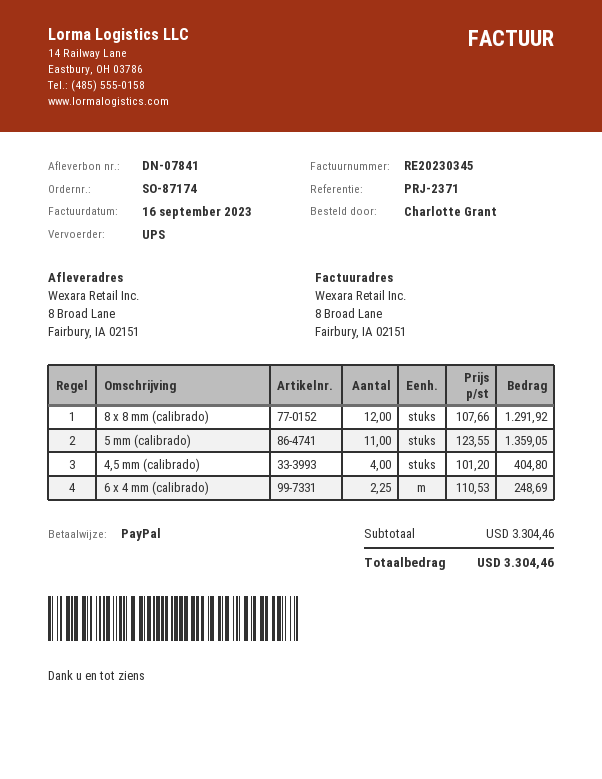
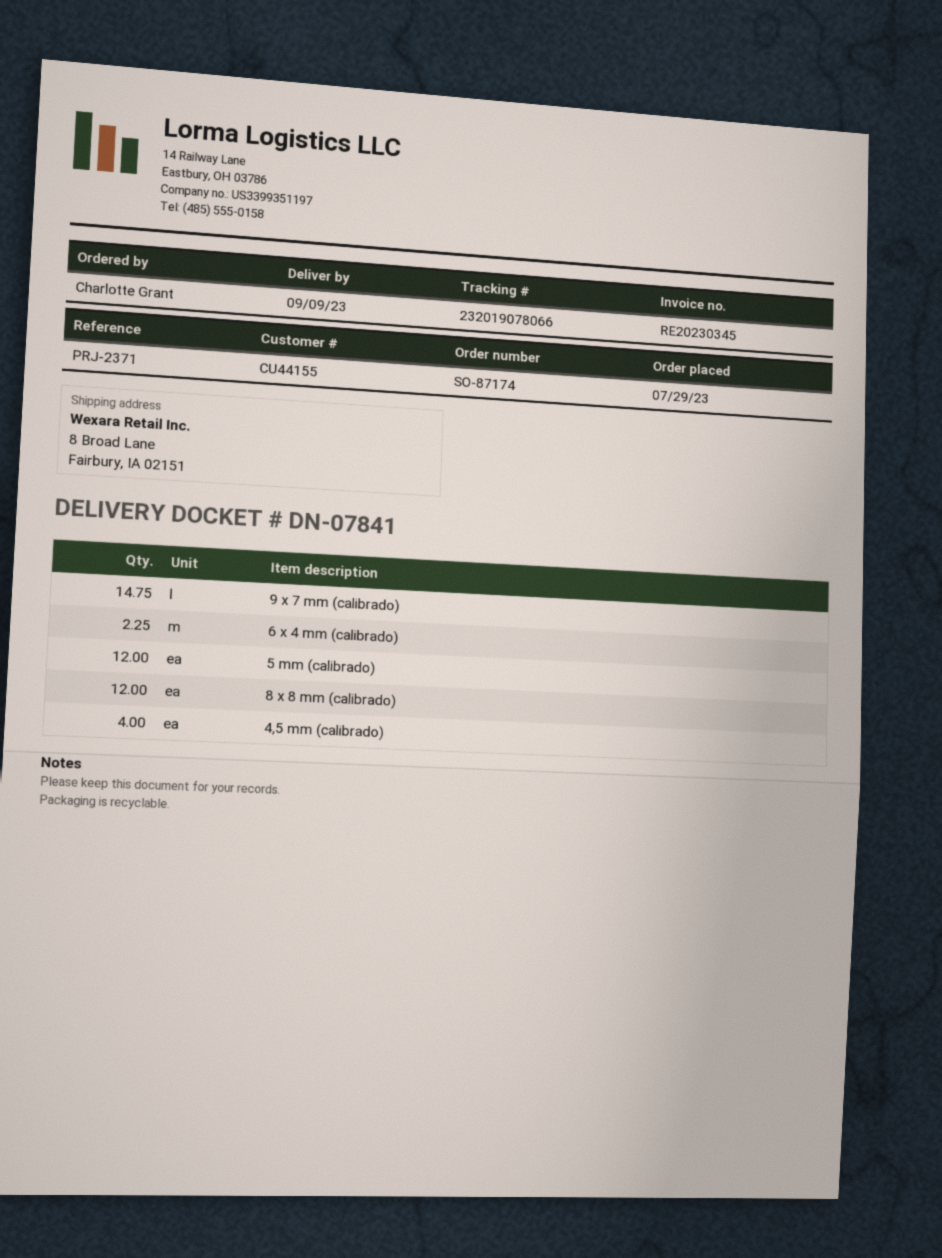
5 mm (calibrado): 11 -> 12
9 x 7 mm (calibrado): none -> 14.75

